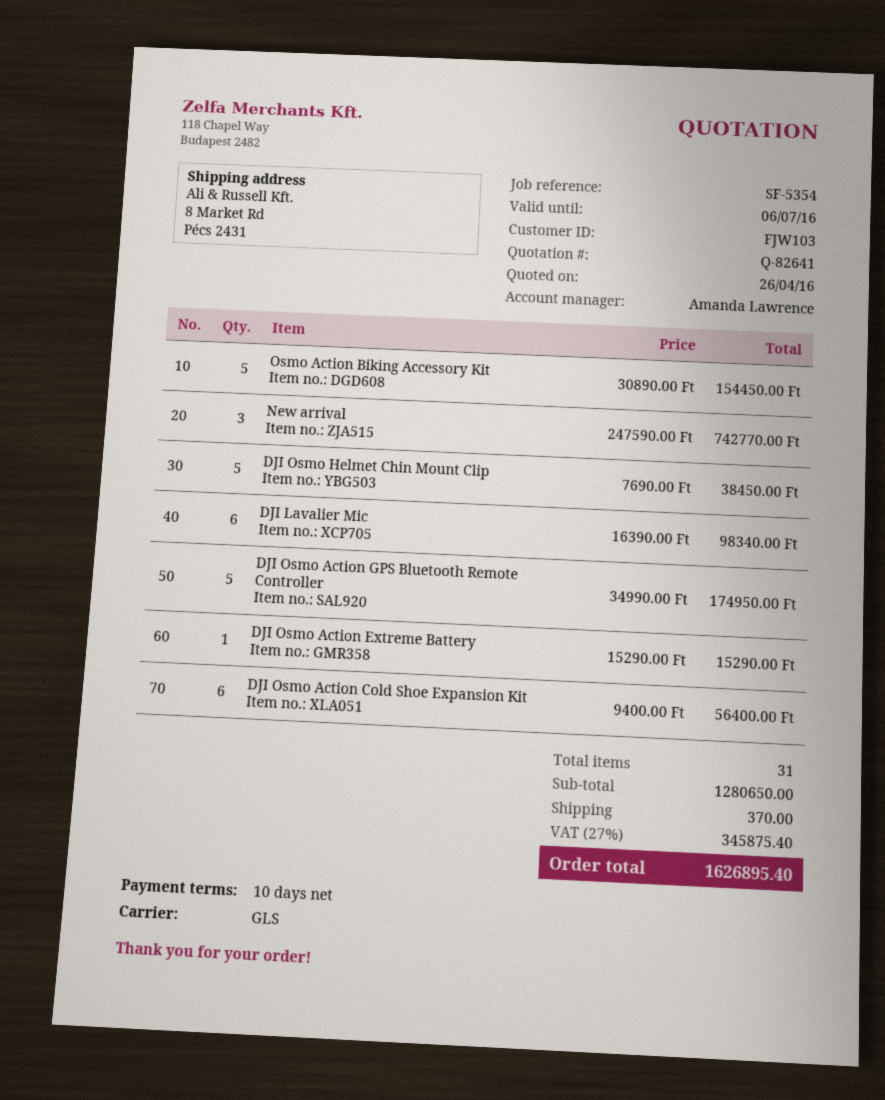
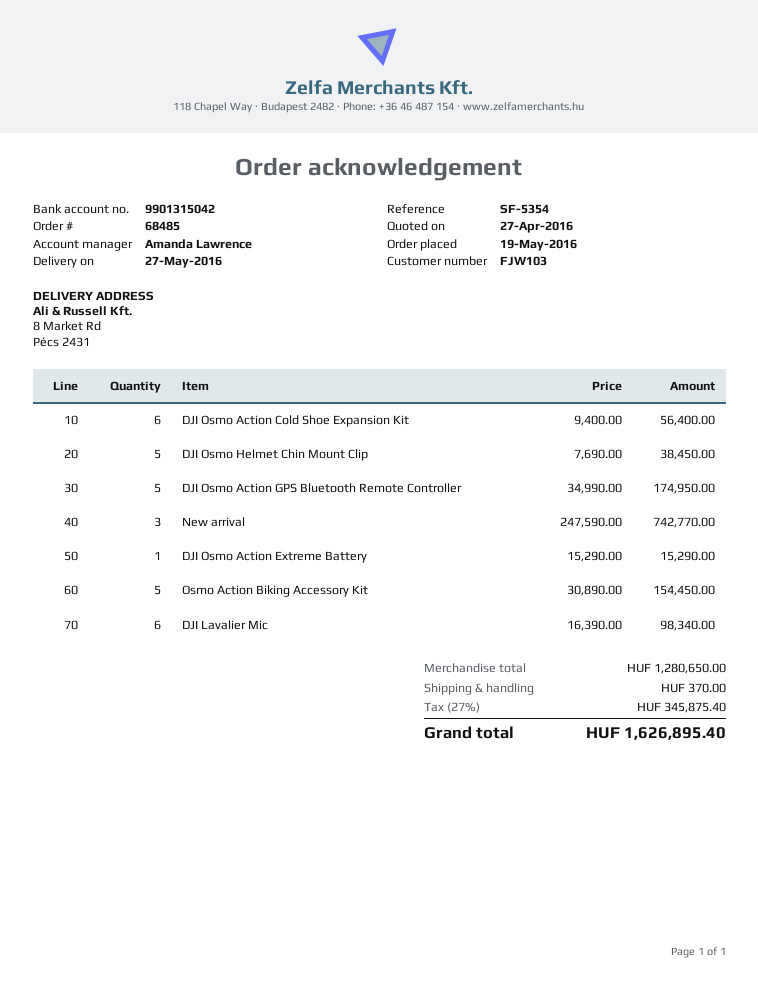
quote date: 2016-04-26 -> 2016-04-27

